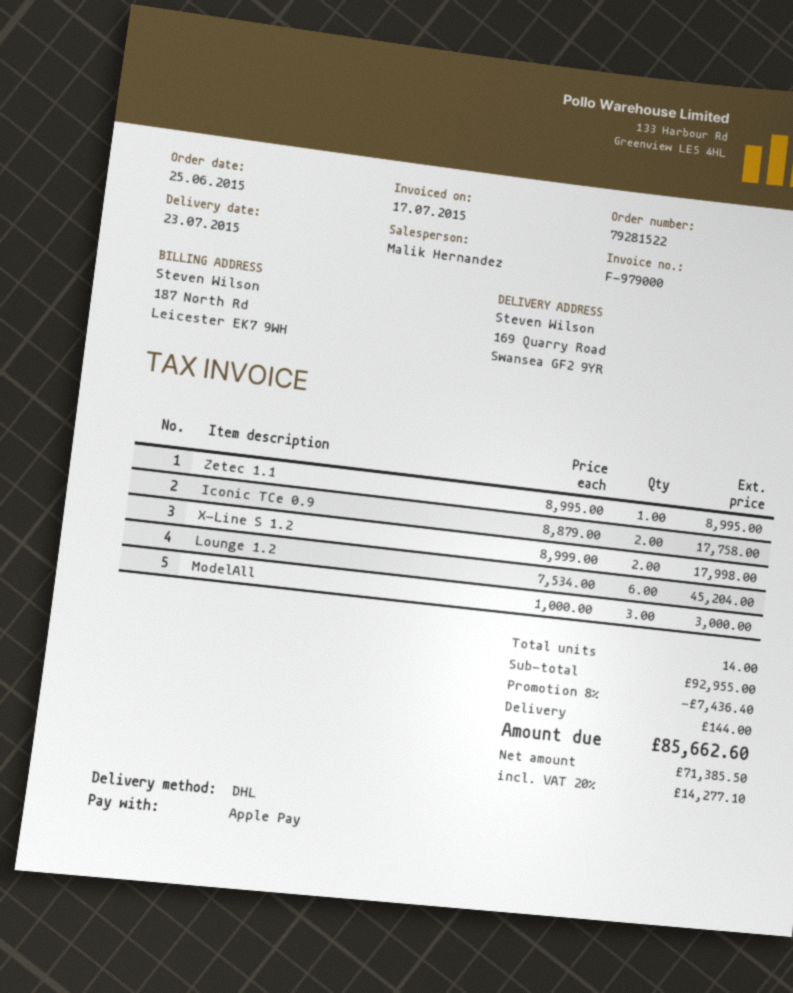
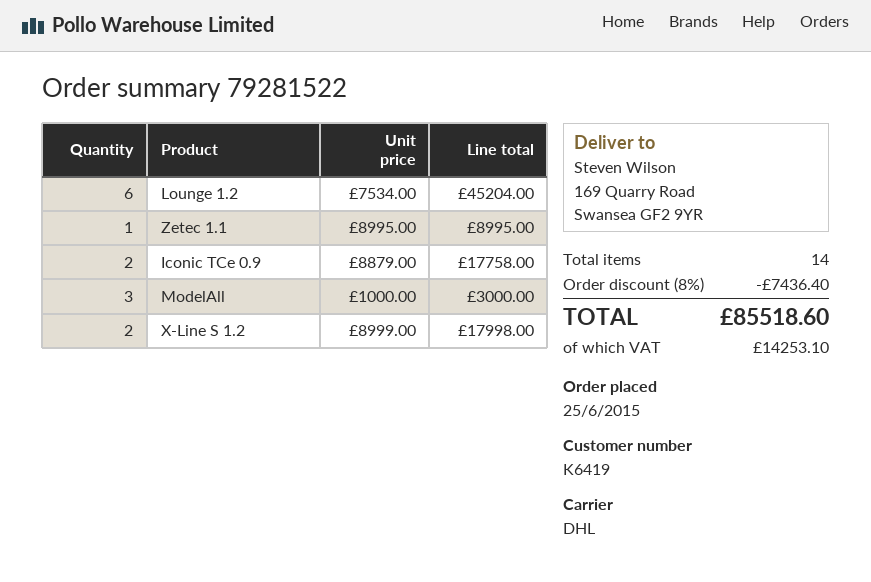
shipping: 144.00 -> none
tax: 14277.10 -> 14253.10
total: 85662.60 -> 85518.60

